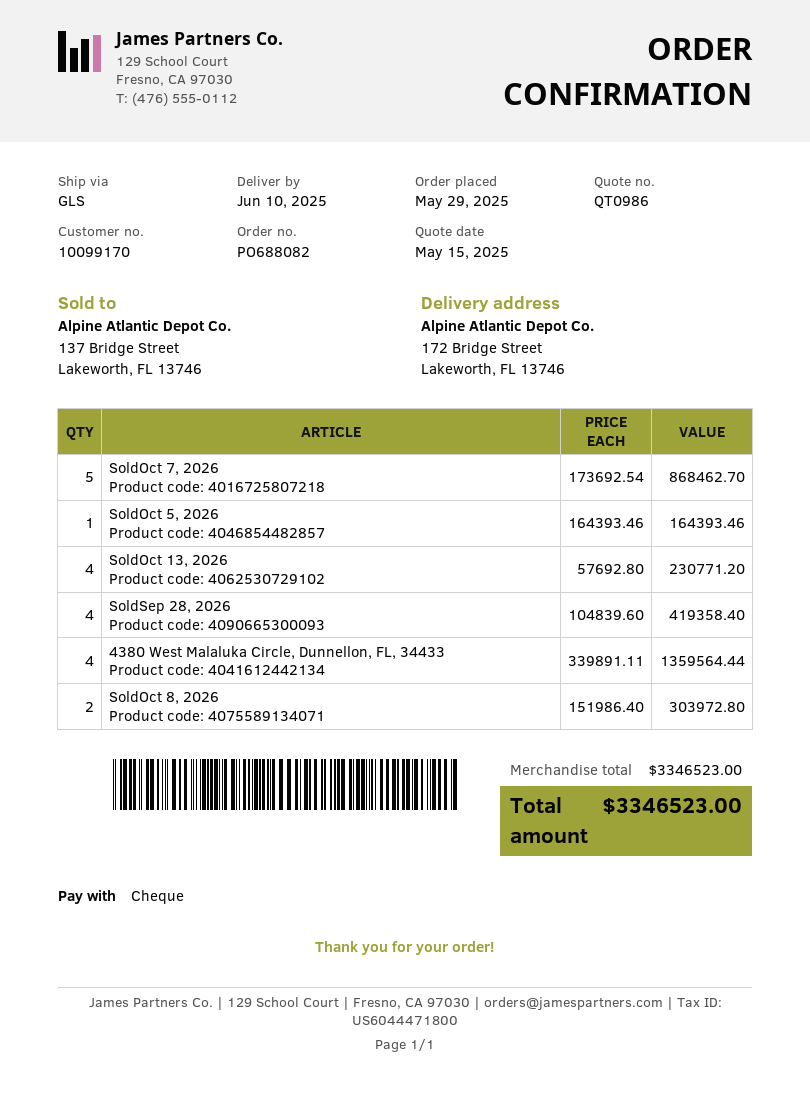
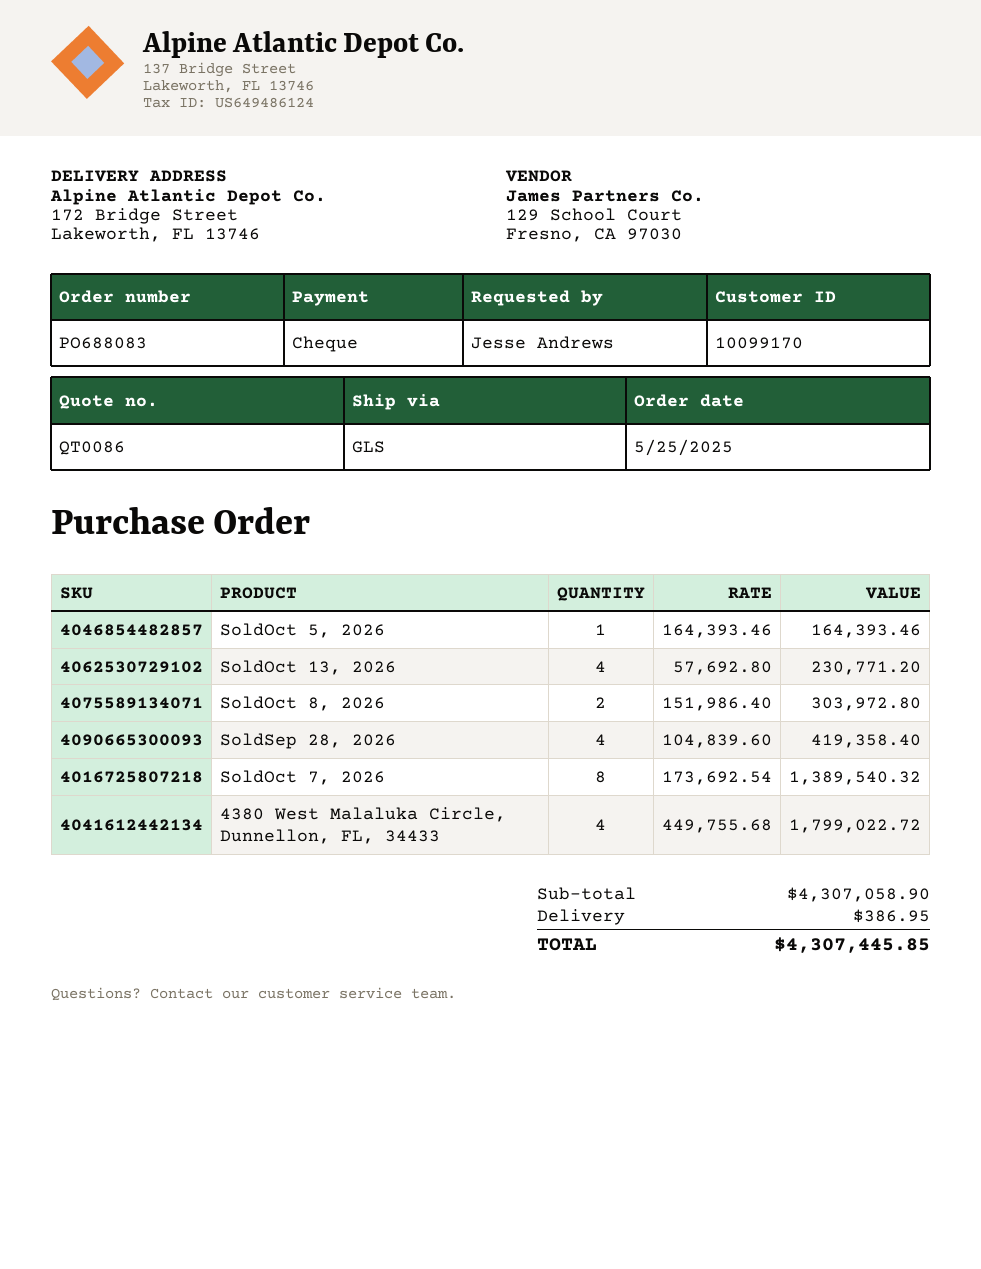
quote number: QT0986 -> QT0086
order number: PO688082 -> PO688083
order date: 2025-05-29 -> 2025-05-25
SoldOct 7, 2026: 5 x 173692.54 = 868462.70 -> 8 x 173692.54 = 1389540.32
4380 West Malaluka Circle, Dunnellon, FL, 34433: 4 x 339891.11 = 1359564.44 -> 4 x 449755.68 = 1799022.72
subtotal: 3346523.00 -> 4307058.90
shipping: none -> 386.95
total: 3346523.00 -> 4307445.85

